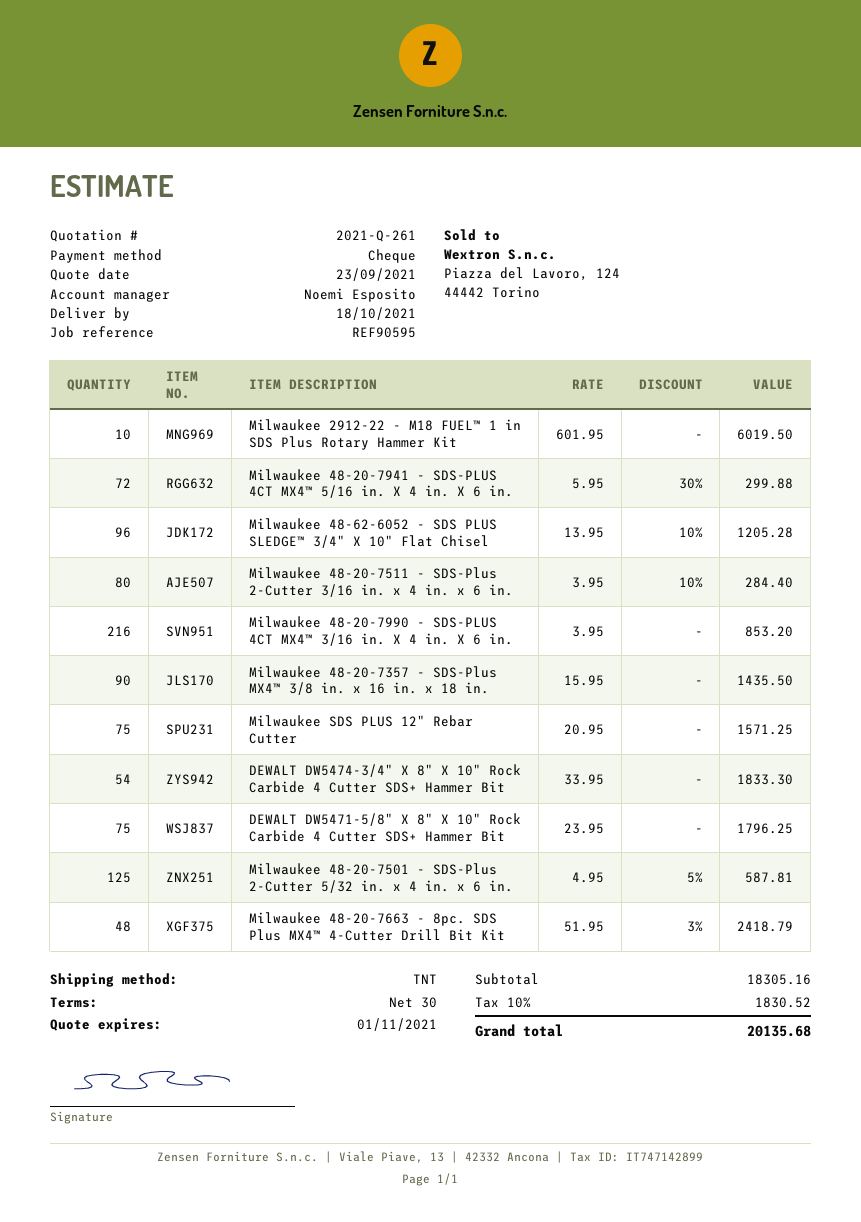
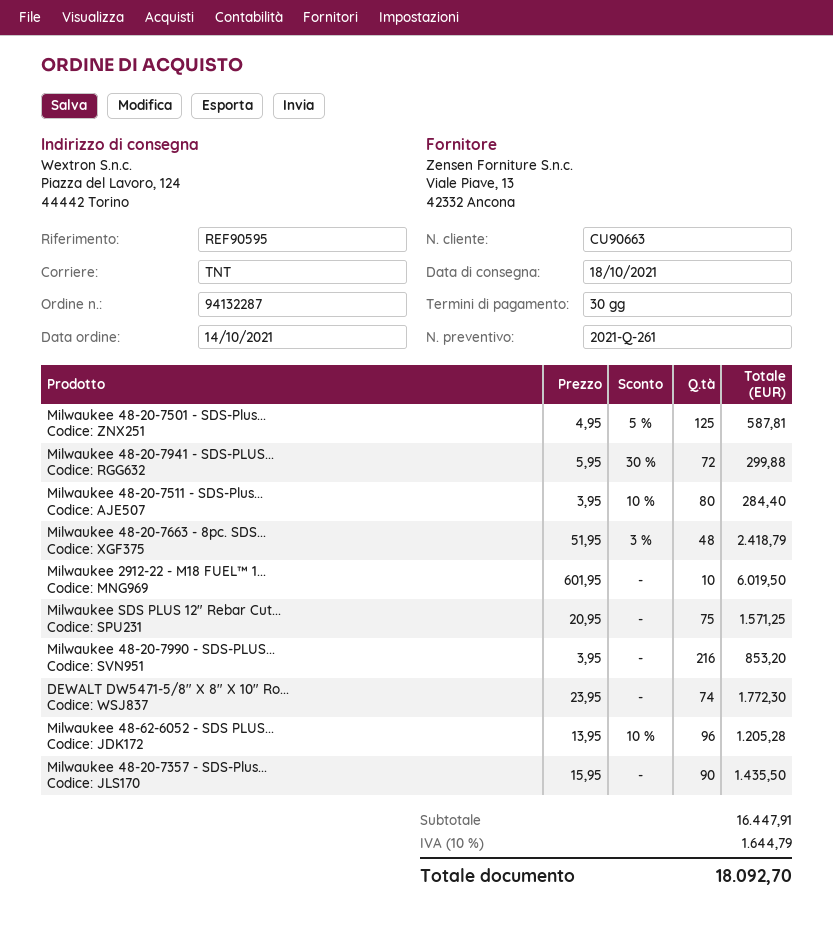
DEWALT DW5474-3/4" X 8" X 10" Rock Carbide 4 Cutter SDS+ Hammer Bit: 54 x 33.95 = 1833.30 -> none
DEWALT DW5471-5/8" X 8" X 10" Rock Carbide 4 Cutter SDS+ Hammer Bit: 75 x 23.95 = 1796.25 -> 74 x 23.95 = 1772.30
subtotal: 18305.16 -> 16447.91
tax: 10% = 1830.52 -> 10% = 1644.79
total: 20135.68 -> 18092.70

